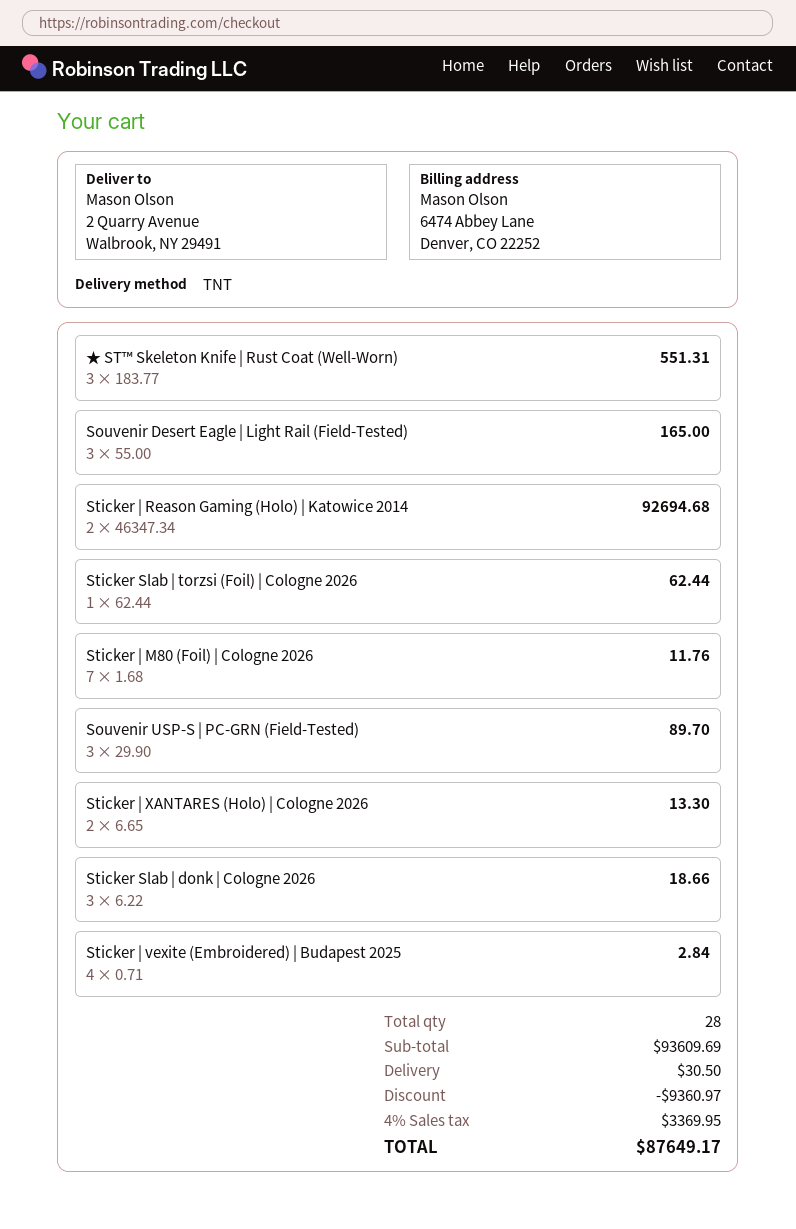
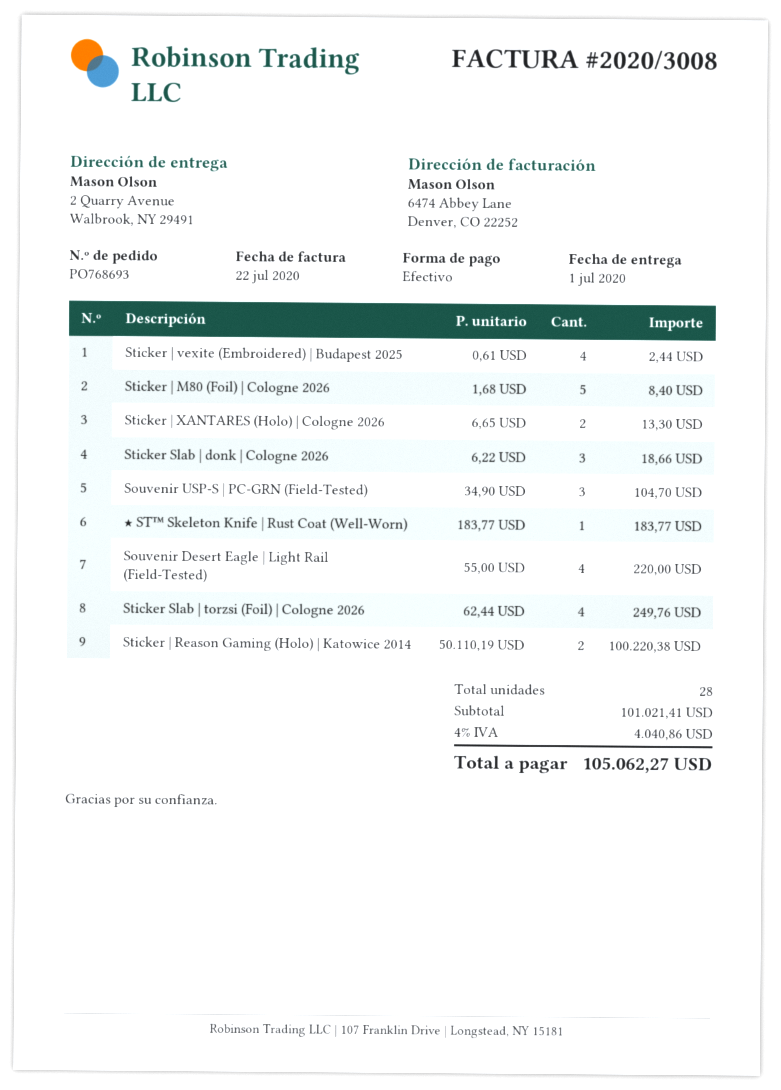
★ ST™ Skeleton Knife | Rust Coat (Well-Worn): 3 x 183.77 = 551.31 -> 1 x 183.77 = 183.77
Souvenir Desert Eagle | Light Rail (Field-Tested): 3 x 55.00 = 165.00 -> 4 x 55.00 = 220.00
Sticker | Reason Gaming (Holo) | Katowice 2014: 2 x 46347.34 = 92694.68 -> 2 x 50110.19 = 100220.38
Sticker Slab | torzsi (Foil) | Cologne 2026: 1 x 62.44 = 62.44 -> 4 x 62.44 = 249.76
Sticker | M80 (Foil) | Cologne 2026: 7 x 1.68 = 11.76 -> 5 x 1.68 = 8.40
Souvenir USP-S | PC-GRN (Field-Tested): 3 x 29.90 = 89.70 -> 3 x 34.90 = 104.70
Sticker | vexite (Embroidered) | Budapest 2025: 4 x 0.71 = 2.84 -> 4 x 0.61 = 2.44
subtotal: 93609.69 -> 101021.41
discount: 9360.97 -> none
shipping: 30.50 -> none
tax: 4% = 3369.95 -> 4% = 4040.86
total: 87649.17 -> 105062.27

